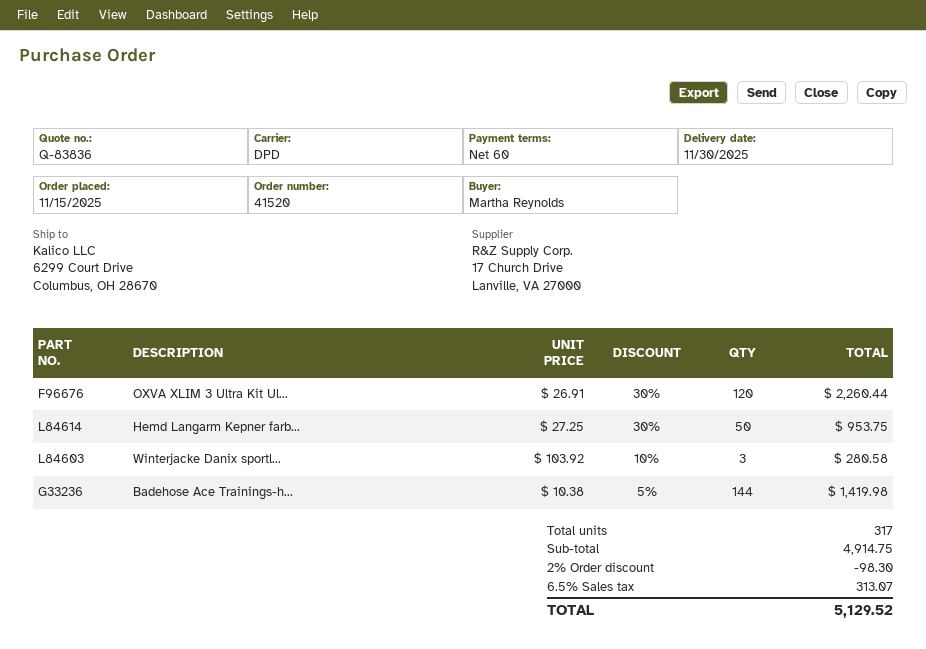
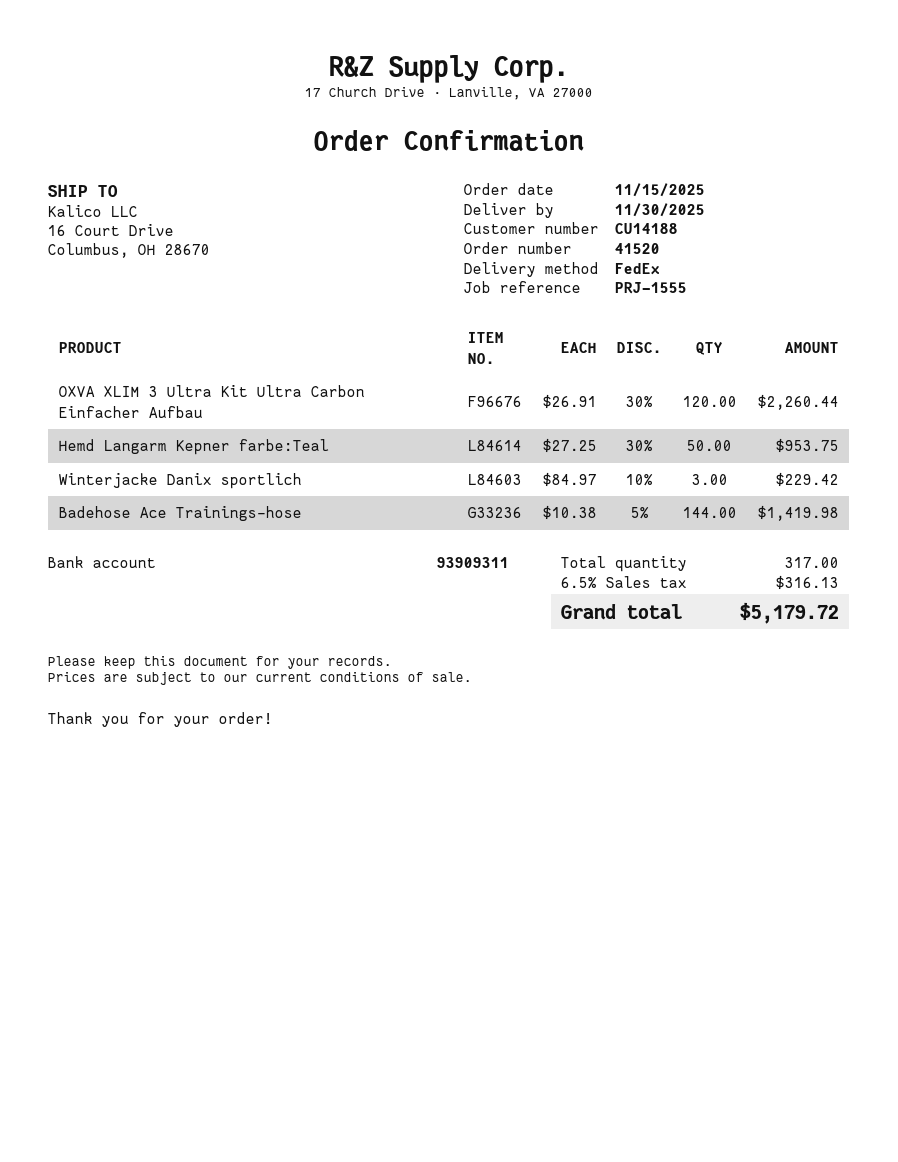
shipping method: DPD -> FedEx
ship to: 6299 Court Drive, Columbus, OH 28670 -> 16 Court Drive, Columbus, OH 28670
Winterjacke Danix sportl...: 3 x 103.92 - 10% = 280.58 -> 3 x 84.97 - 10% = 229.42
discount: 2% = 98.30 -> none
tax: 6.5% = 313.07 -> 6.5% = 316.13
total: 5129.52 -> 5179.72

